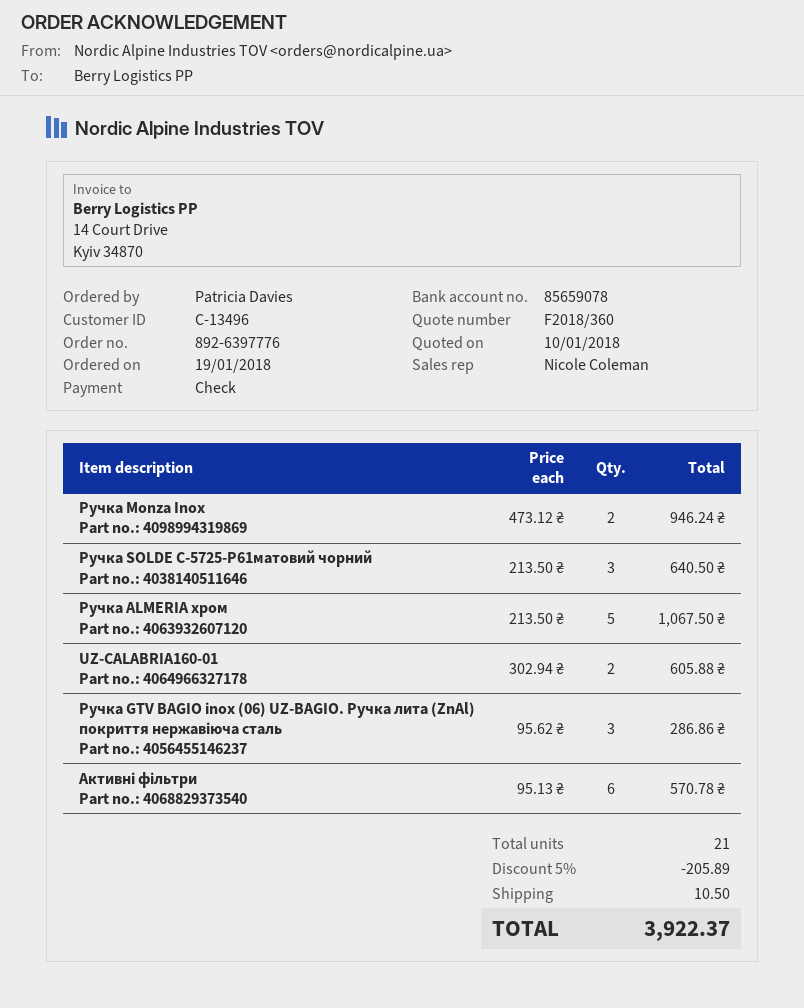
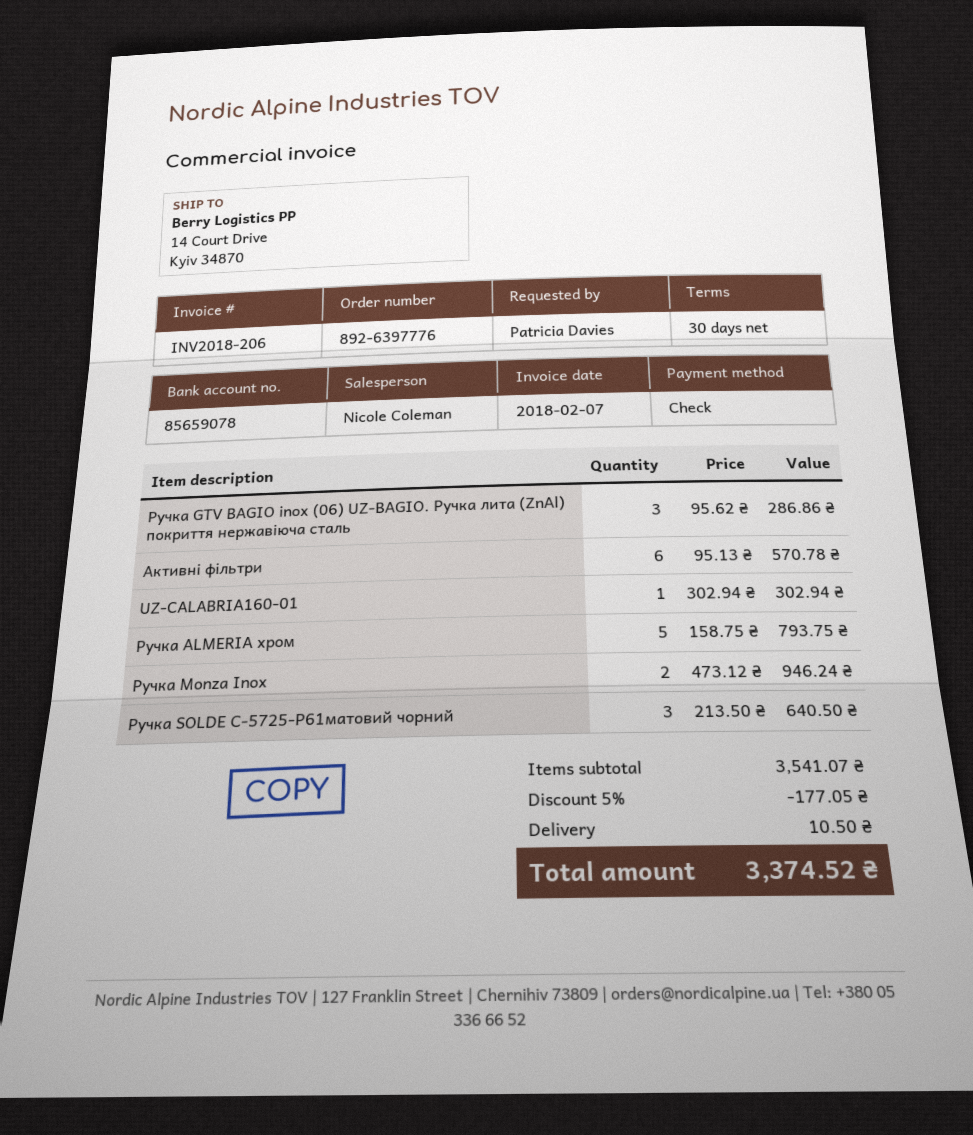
Ручка ALMERIA хром: 5 x 213.50 = 1067.50 -> 5 x 158.75 = 793.75
UZ-CALABRIA160-01: 2 x 302.94 = 605.88 -> 1 x 302.94 = 302.94
discount: 5% = 205.89 -> 5% = 177.05
total: 3922.37 -> 3374.52

